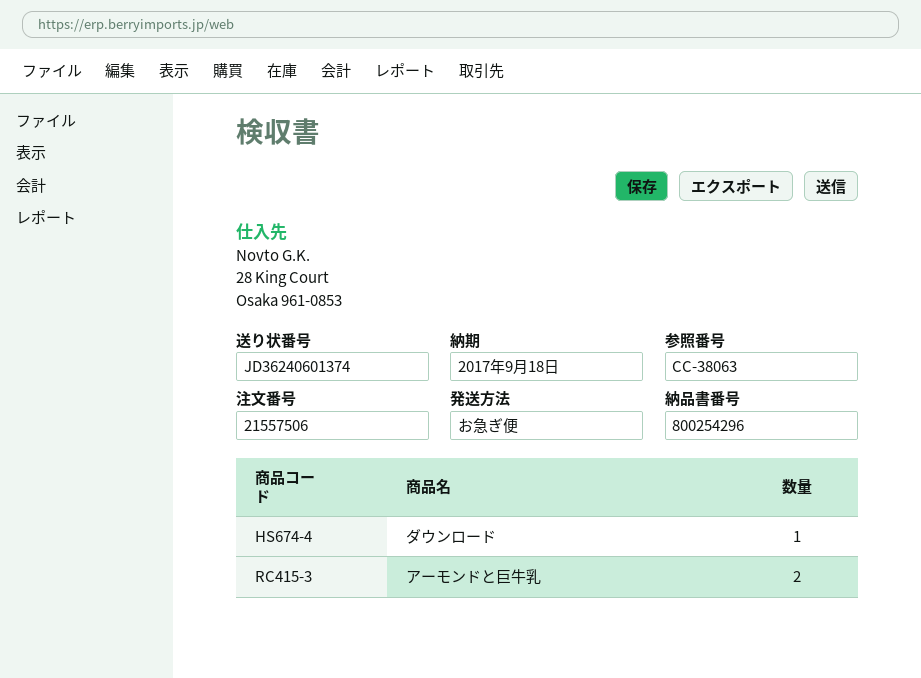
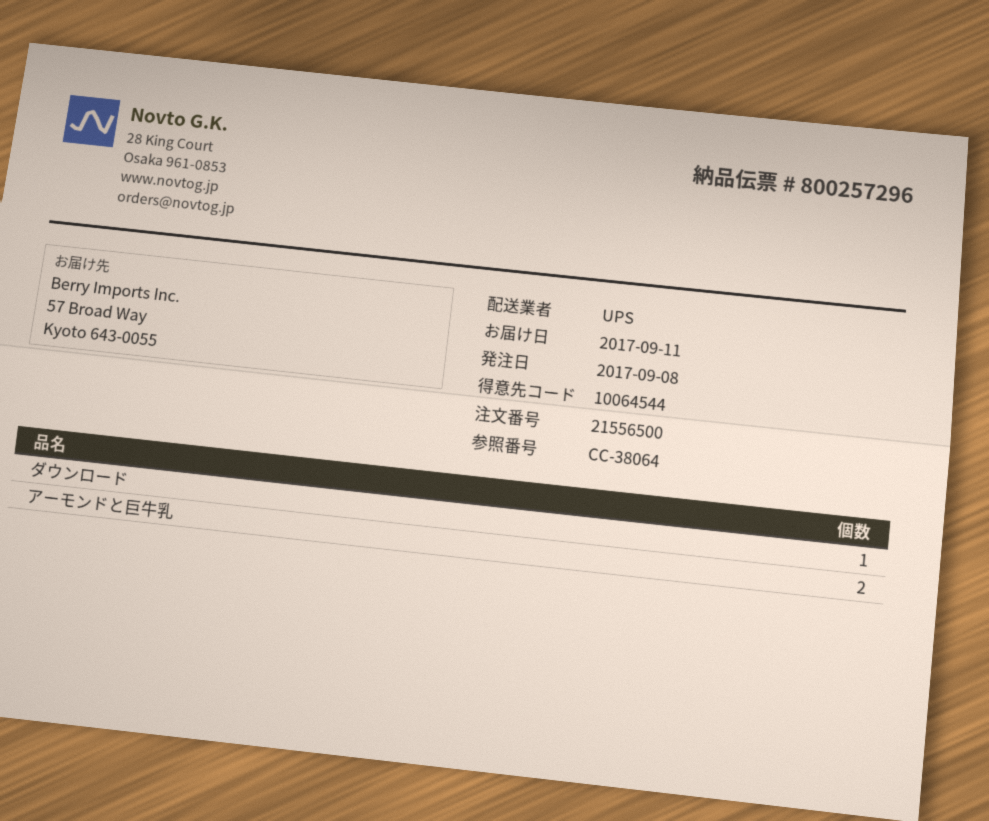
order number: 21557506 -> 21556500
delivery note number: 800254296 -> 800257296
delivery date: 2017-09-18 -> 2017-09-11
reference: CC-38063 -> CC-38064
shipping method: express -> UPS

